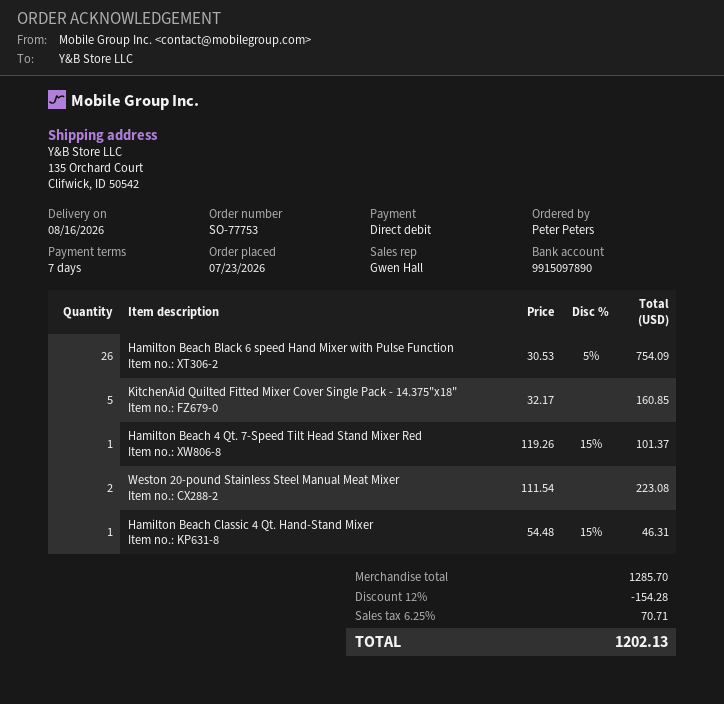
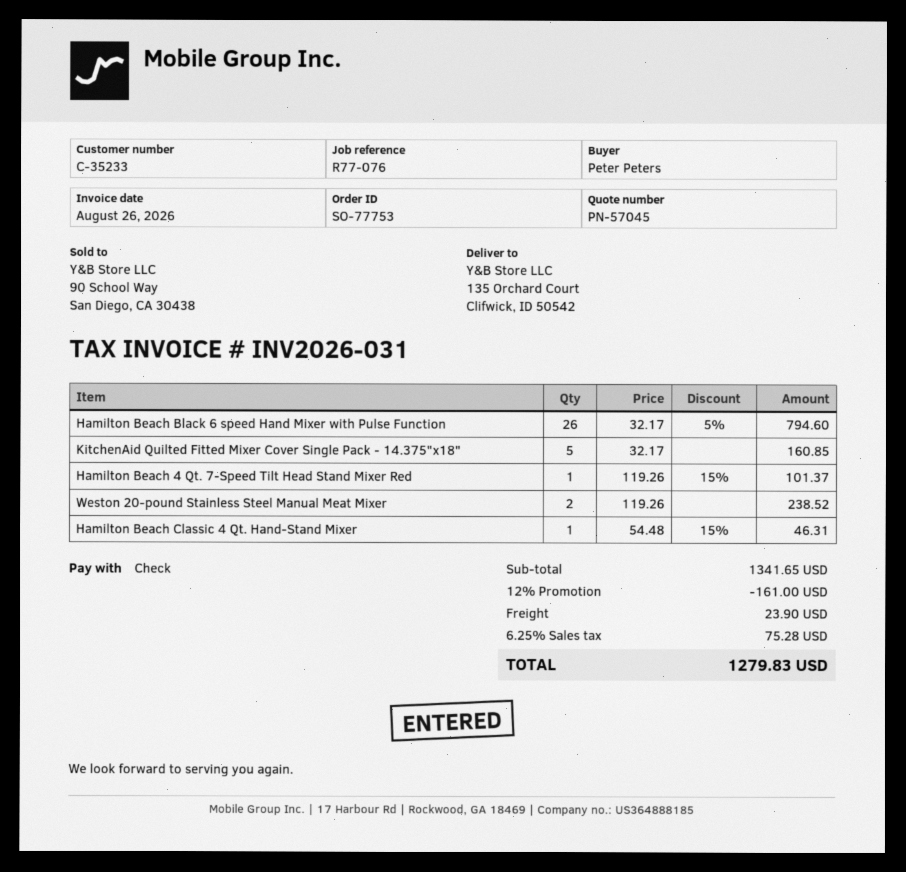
payment method: direct debit -> cheque
Hamilton Beach Black 6 speed Hand Mixer with Pulse Function: 26 x 30.53 - 5% = 754.09 -> 26 x 32.17 - 5% = 794.60
Weston 20-pound Stainless Steel Manual Meat Mixer: 2 x 111.54 = 223.08 -> 2 x 119.26 = 238.52
subtotal: 1285.70 -> 1341.65
discount: 12% = 154.28 -> 12% = 161.00
shipping: none -> 23.90
tax: 6.25% = 70.71 -> 6.25% = 75.28
total: 1202.13 -> 1279.83

